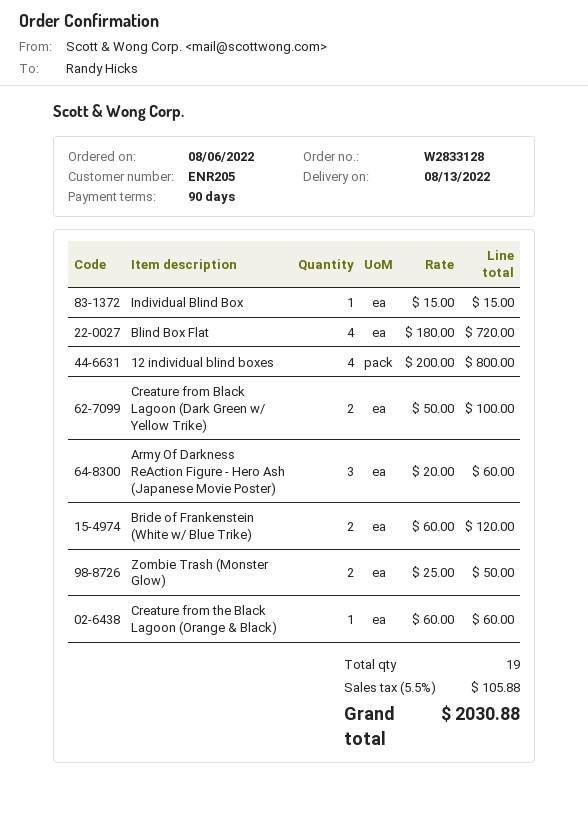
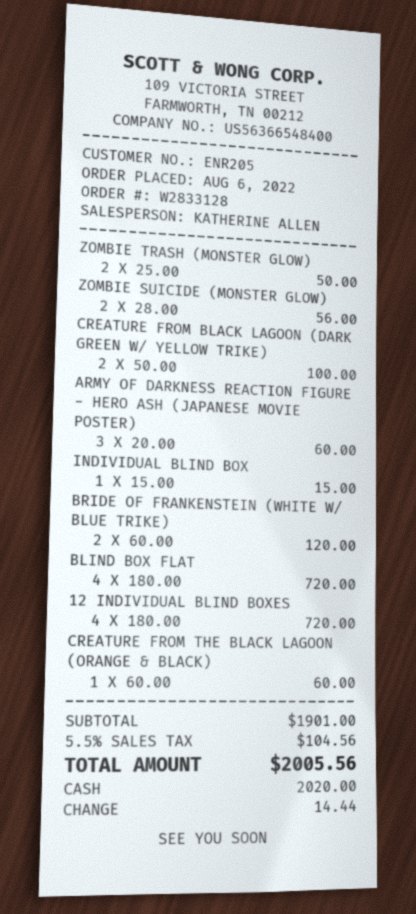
12 individual blind boxes: 4 x 200.00 = 800.00 -> 4 x 180.00 = 720.00
ZOMBIE SUICIDE (MONSTER GLOW): none -> 2 x 28.00 = 56.00
tax: 5.5% = 105.88 -> 5.5% = 104.56
total: 2030.88 -> 2005.56

